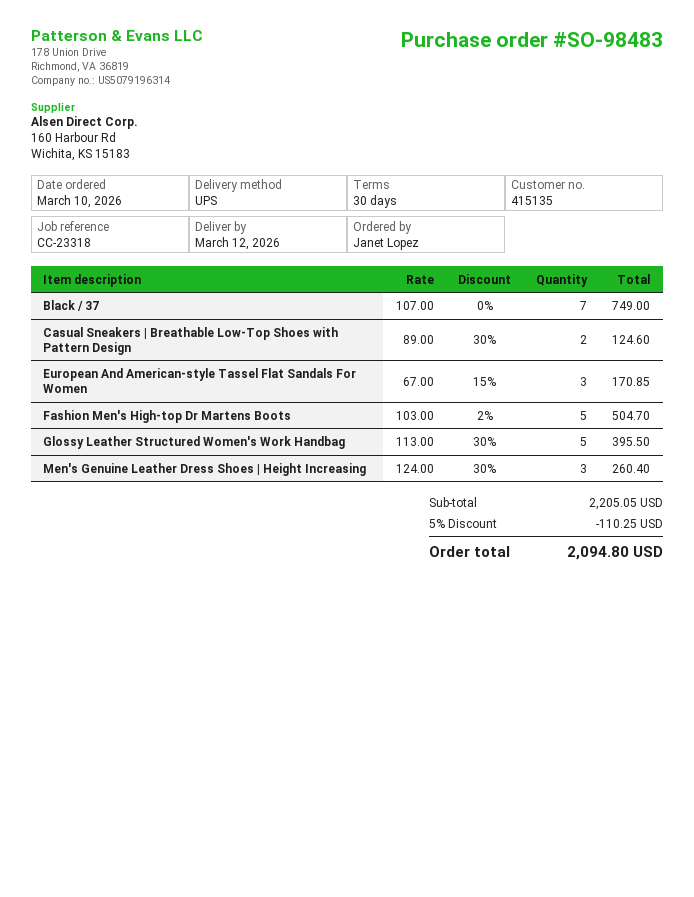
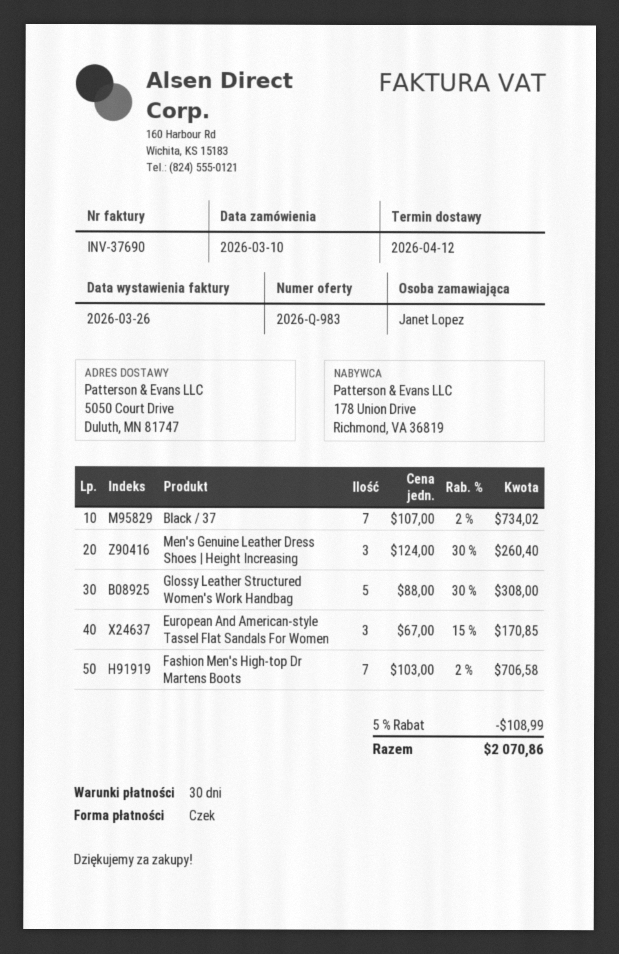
delivery date: 2026-03-12 -> 2026-04-12
Black / 37: 7 x 107.00 = 749.00 -> 7 x 107.00 - 2% = 734.02
Casual Sneakers | Breathable Low-Top Shoes with Pattern Design: 2 x 89.00 - 30% = 124.60 -> none
Fashion Men's High-top Dr Martens Boots: 5 x 103.00 - 2% = 504.70 -> 7 x 103.00 - 2% = 706.58
Glossy Leather Structured Women's Work Handbag: 5 x 113.00 - 30% = 395.50 -> 5 x 88.00 - 30% = 308.00
discount: 5% = 110.25 -> 5% = 108.99
total: 2094.80 -> 2070.86

